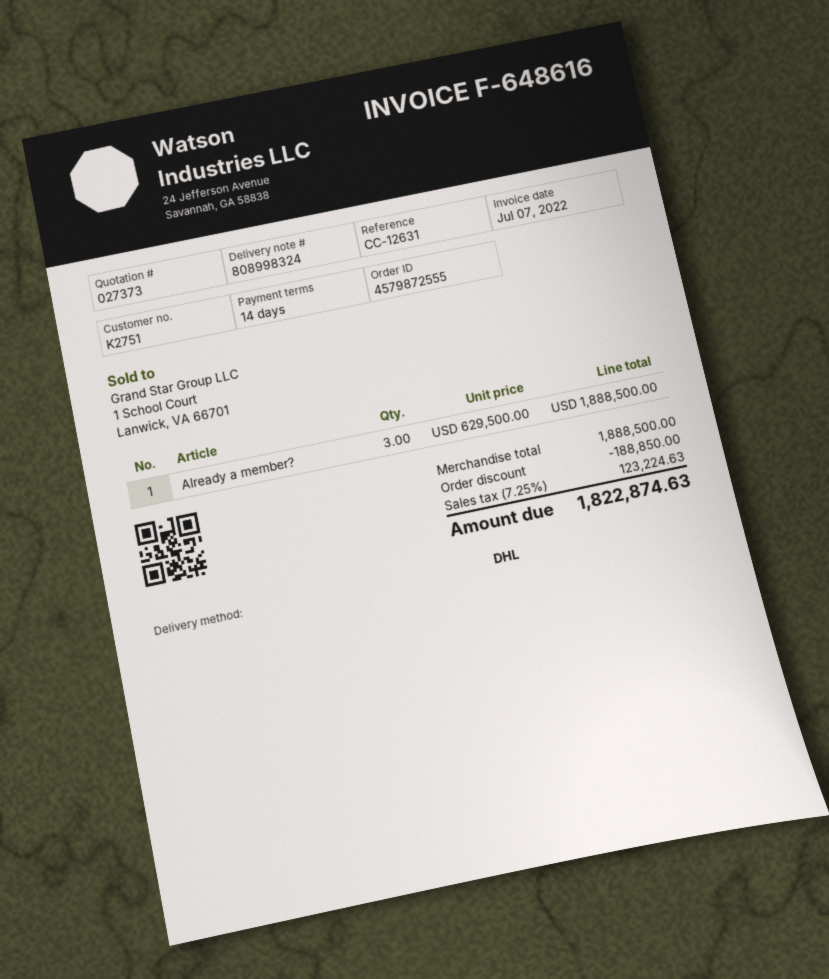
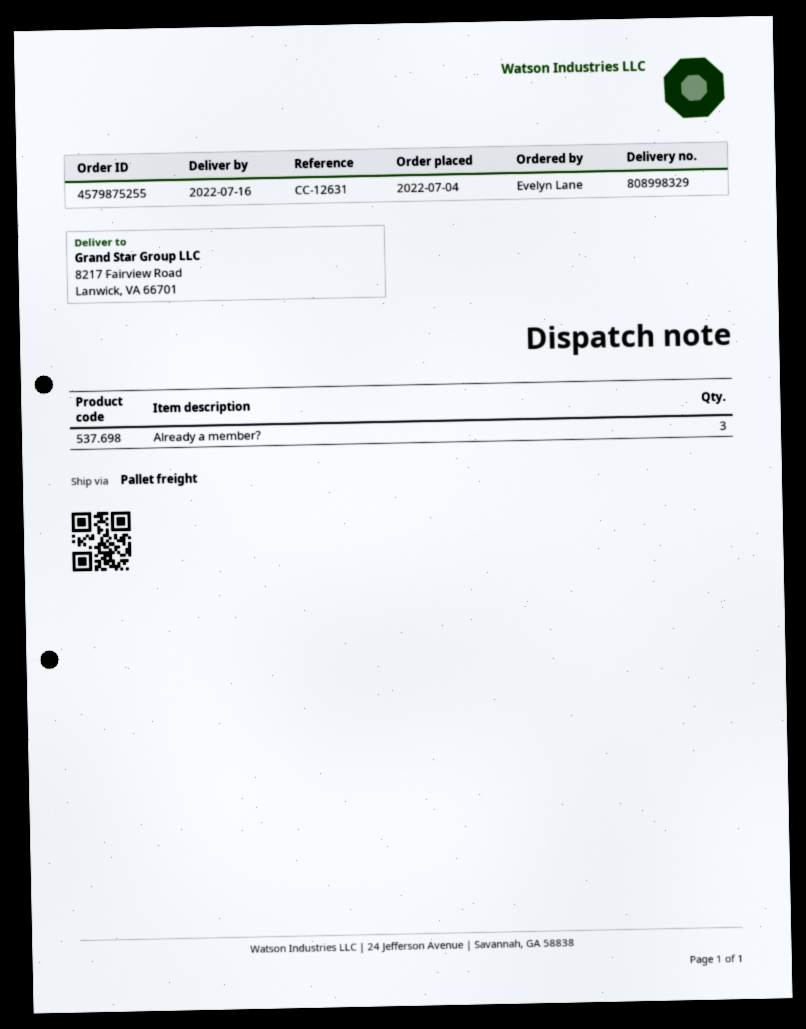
order number: 4579872555 -> 4579875255
delivery note number: 808998324 -> 808998329
shipping method: DHL -> pallet freight

